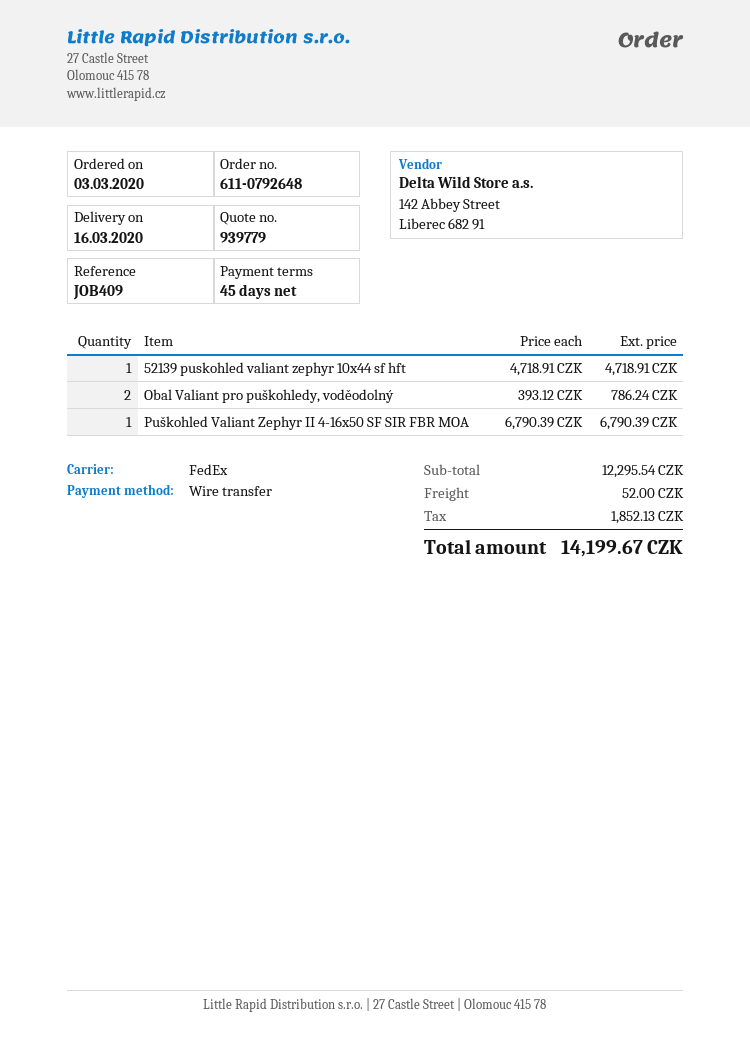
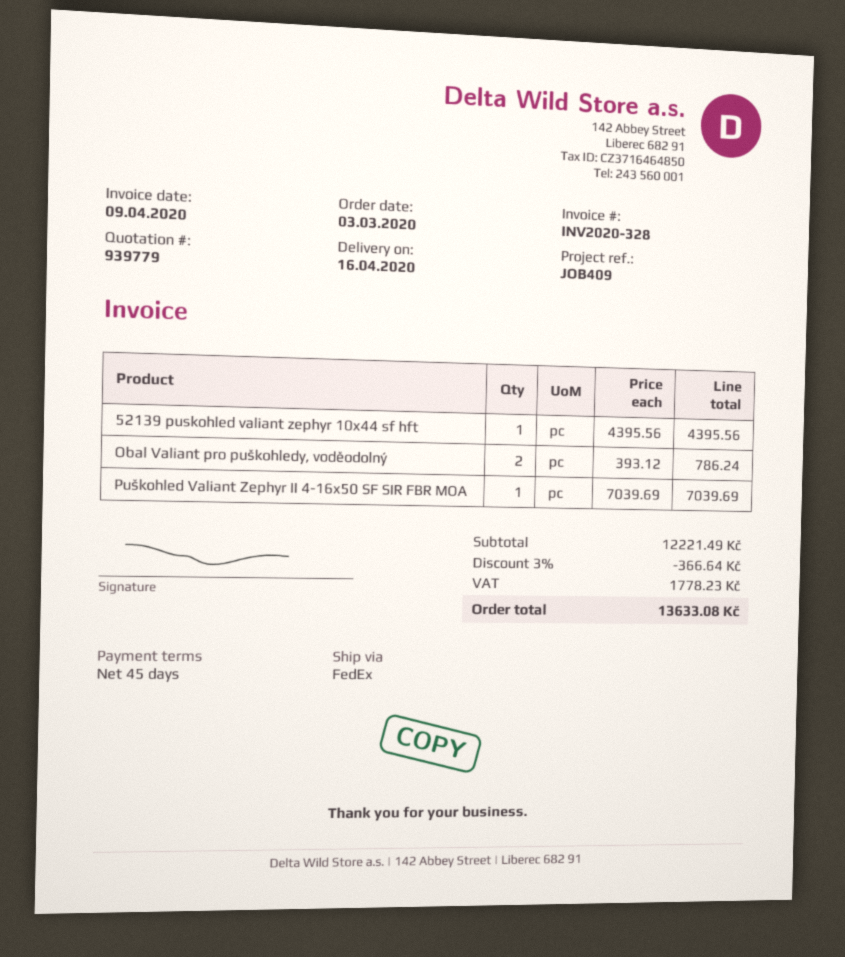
delivery date: 2020-03-16 -> 2020-04-16
52139 puskohled valiant zephyr 10x44 sf hft: 1 x 4718.91 = 4718.91 -> 1 x 4395.56 = 4395.56
Puškohled Valiant Zephyr II 4-16x50 SF SIR FBR MOA: 1 x 6790.39 = 6790.39 -> 1 x 7039.69 = 7039.69
subtotal: 12295.54 -> 12221.49
discount: none -> 3% = 366.64
shipping: 52.00 -> none
tax: 1852.13 -> 1778.23
total: 14199.67 -> 13633.08

